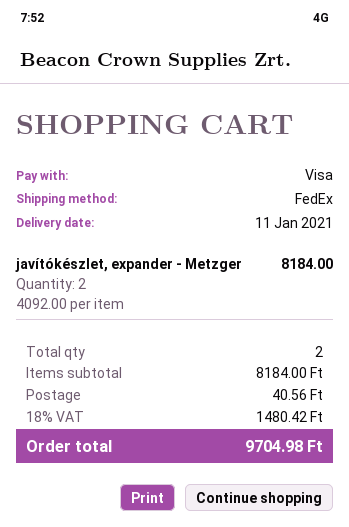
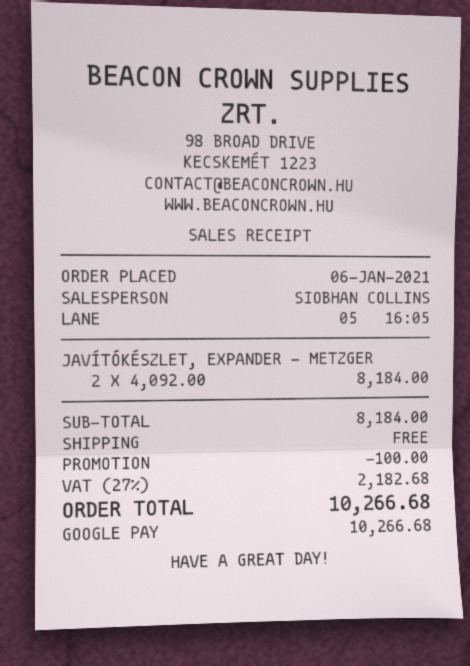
payment method: Visa -> Google Pay
discount: none -> 100.00
shipping: 40.56 -> 0.00
tax: 18% = 1480.42 -> 27% = 2182.68
total: 9704.98 -> 10266.68

